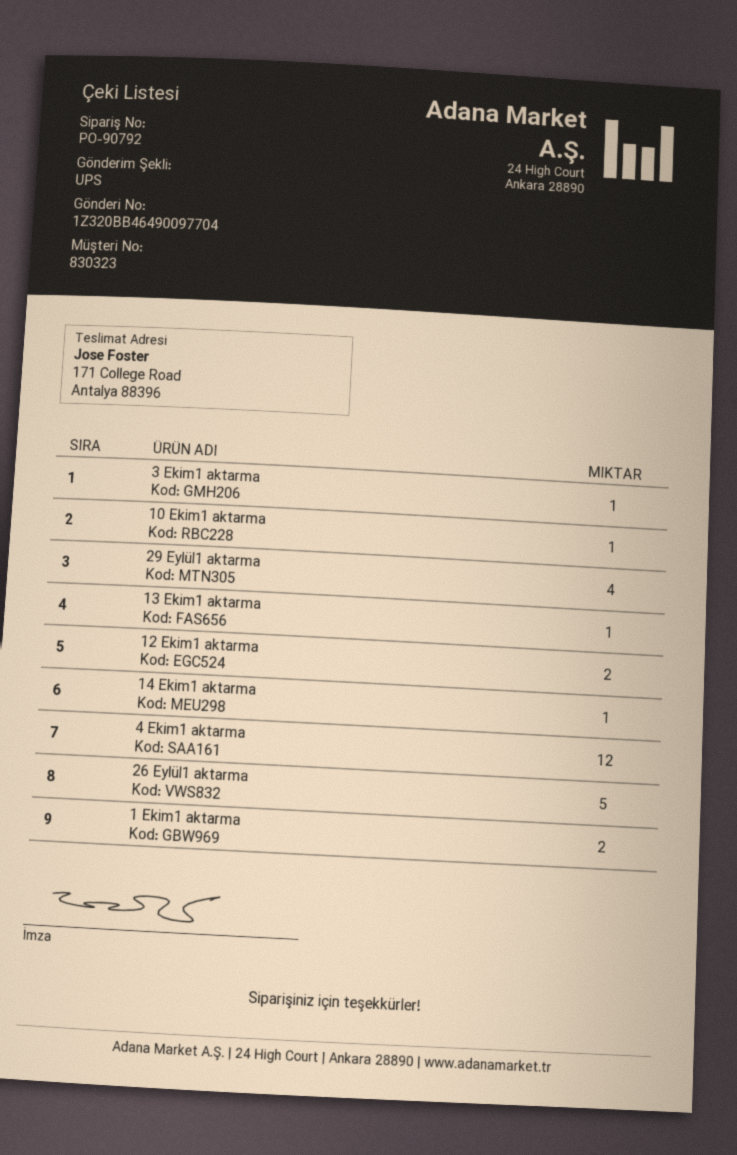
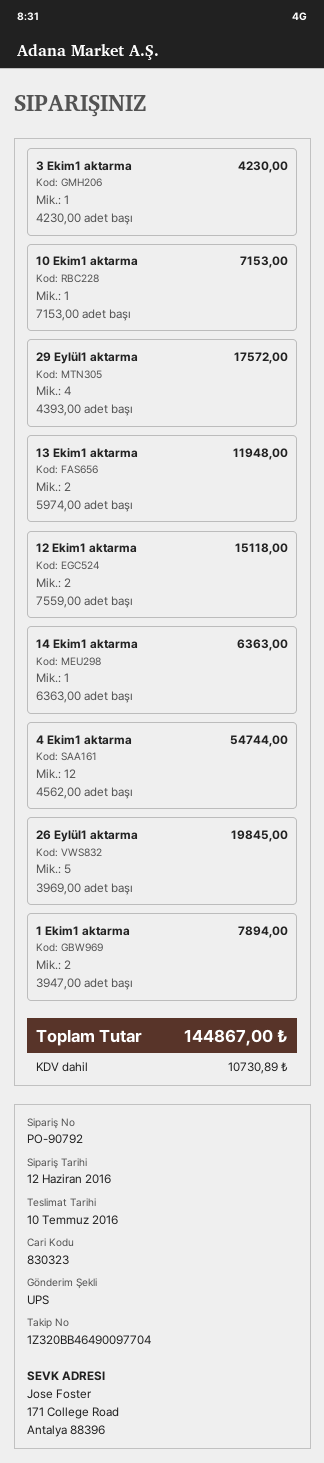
13 Ekim1 aktarma: 1 -> 2

